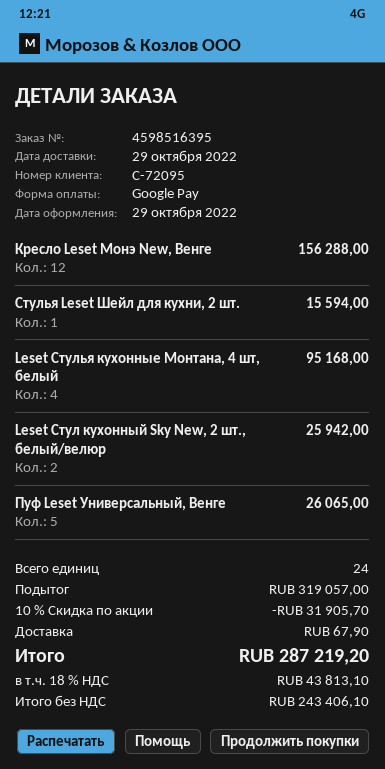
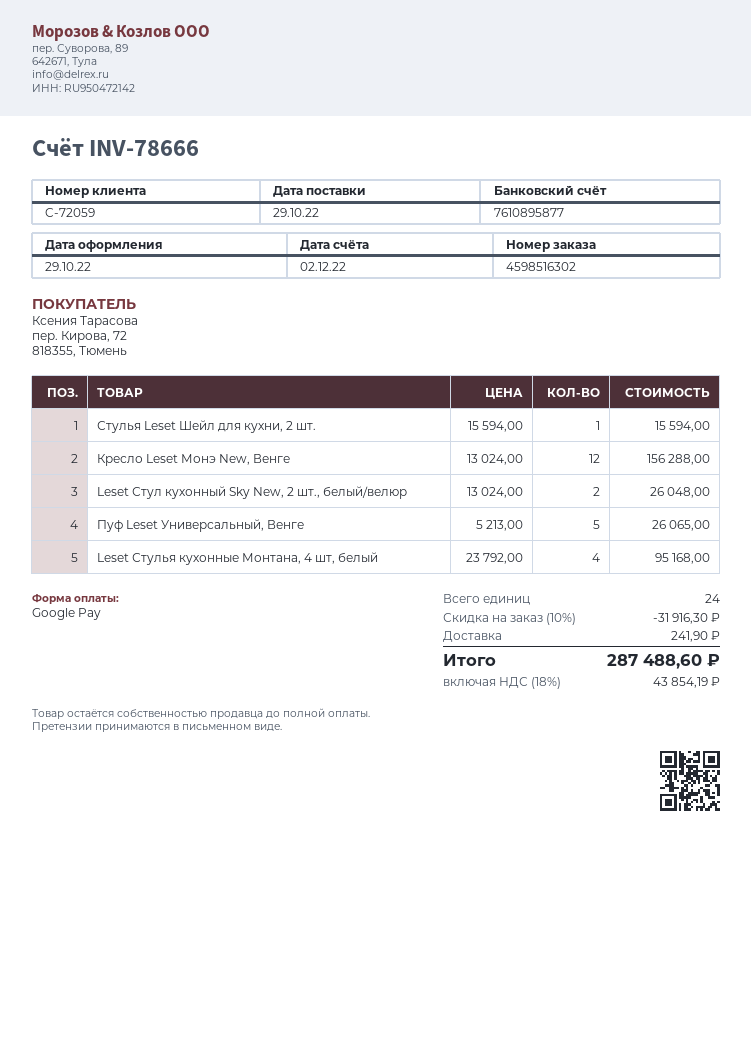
order number: 4598516395 -> 4598516302
customer number: C-72095 -> C-72059
Leset Стул кухонный Sky New, 2 шт., белый/велюр: 2 for 25942.00 -> 2 for 26048.00
discount: 10% = 31905.70 -> 10% = 31916.30
shipping: 67.90 -> 241.90
tax: 18% = 43813.10 -> 18% = 43854.19
total: 287219.20 -> 287488.60

